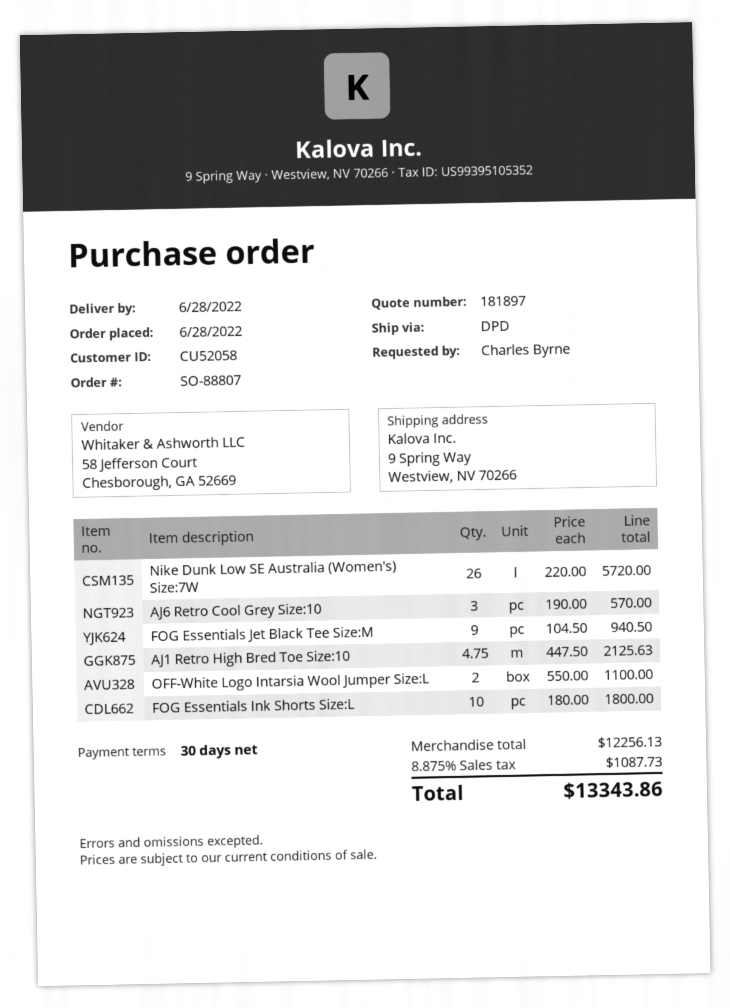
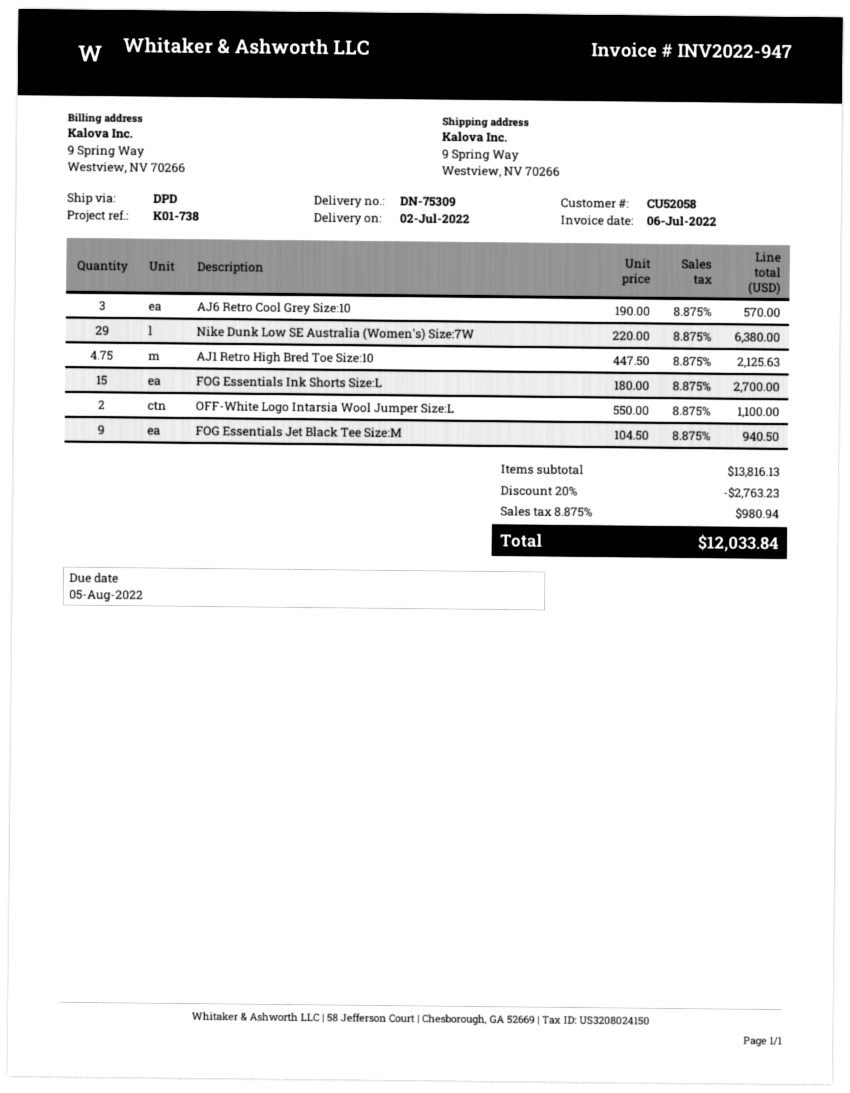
delivery date: 2022-06-28 -> 2022-07-02
Nike Dunk Low SE Australia (Women's) Size:7W: 26 x 220.00 = 5720.00 -> 29 x 220.00 = 6380.00
FOG Essentials Ink Shorts Size:L: 10 x 180.00 = 1800.00 -> 15 x 180.00 = 2700.00
subtotal: 12256.13 -> 13816.13
discount: none -> 20% = 2763.23
tax: 8.875% = 1087.73 -> 8.875% = 980.94
total: 13343.86 -> 12033.84

